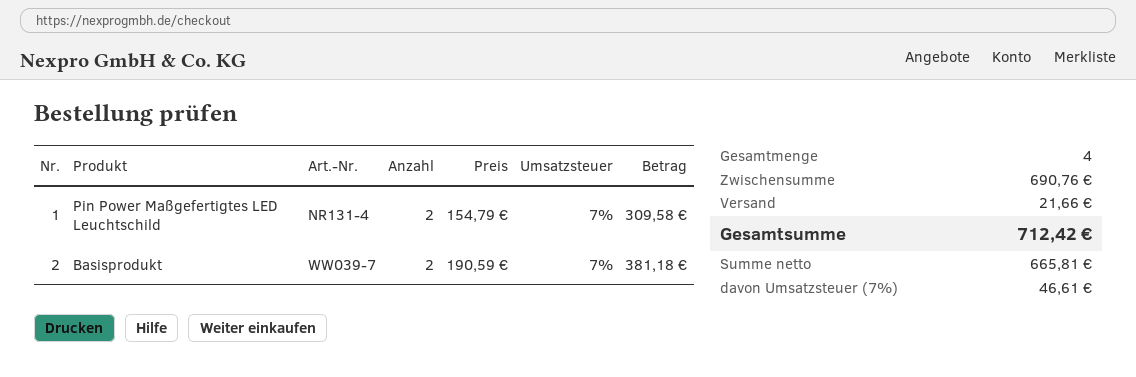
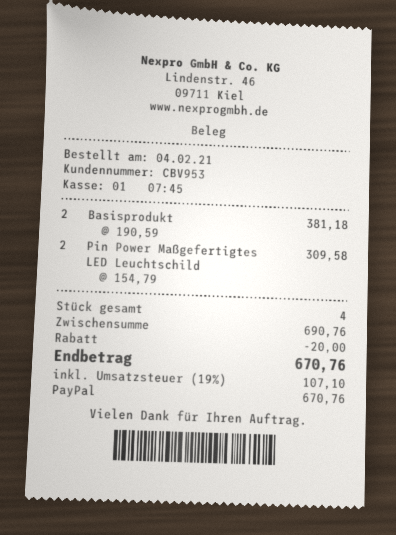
discount: none -> 20.00
shipping: 21.66 -> none
tax: 7% = 46.61 -> 19% = 107.10
total: 712.42 -> 670.76

